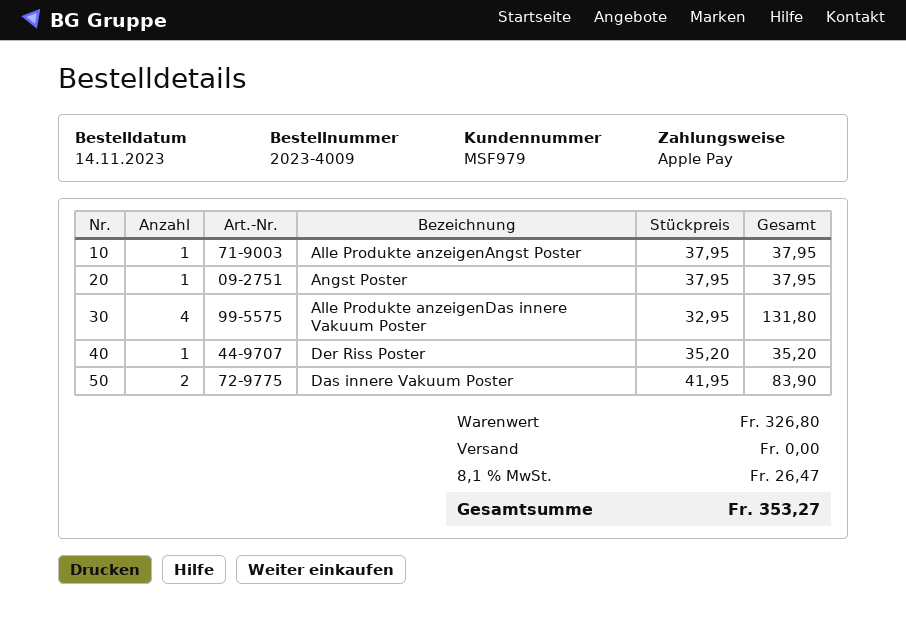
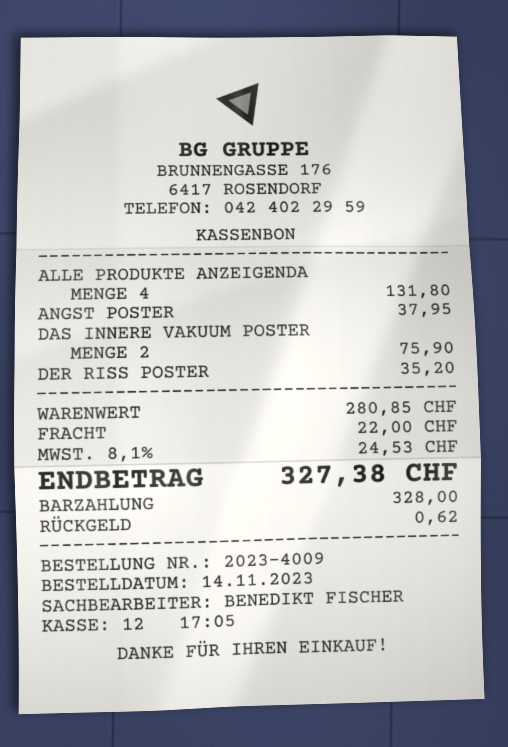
payment method: Apple Pay -> cash
Alle Produkte anzeigenAngst Poster: 1 for 37.95 -> none
Das innere Vakuum Poster: 2 for 83.90 -> 2 for 75.90
subtotal: 326.80 -> 280.85
shipping: 0.00 -> 22.00
tax: 8.1% = 26.47 -> 8.1% = 24.53
total: 353.27 -> 327.38

